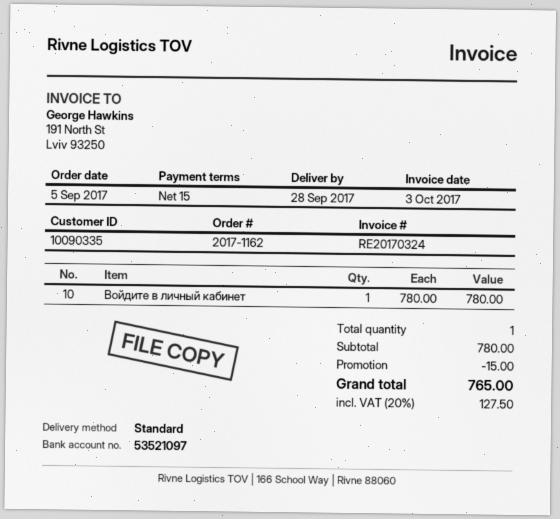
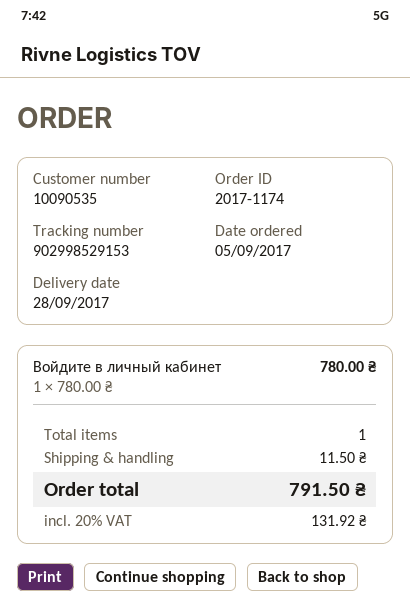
order number: 2017-1162 -> 2017-1174
customer number: 10090335 -> 10090535
discount: 15.00 -> none
shipping: none -> 11.50
tax: 20% = 127.50 -> 20% = 131.92
total: 765.00 -> 791.50

